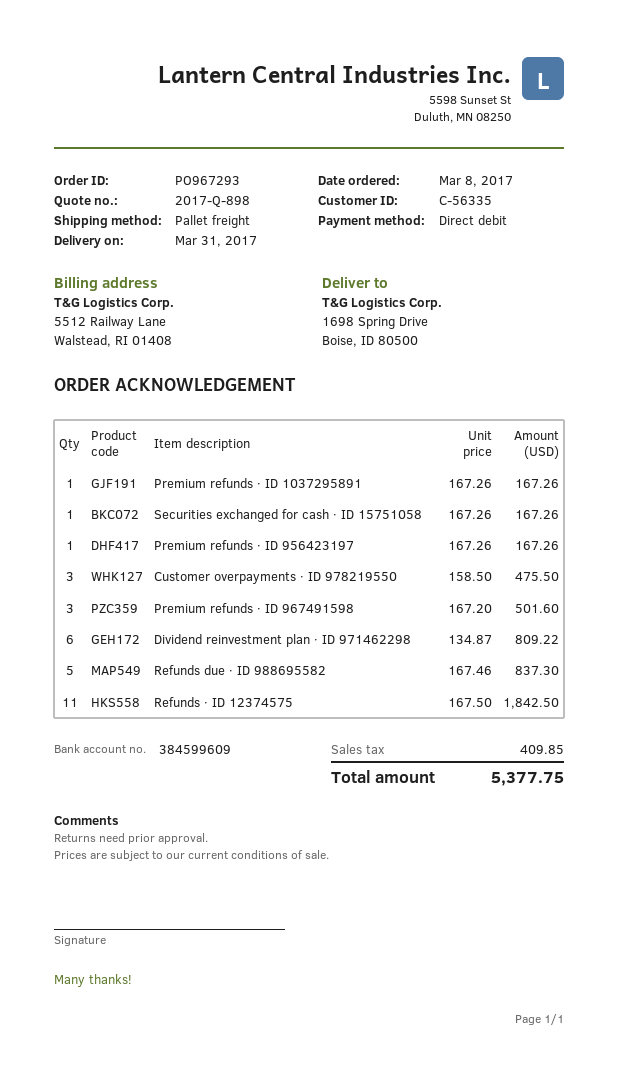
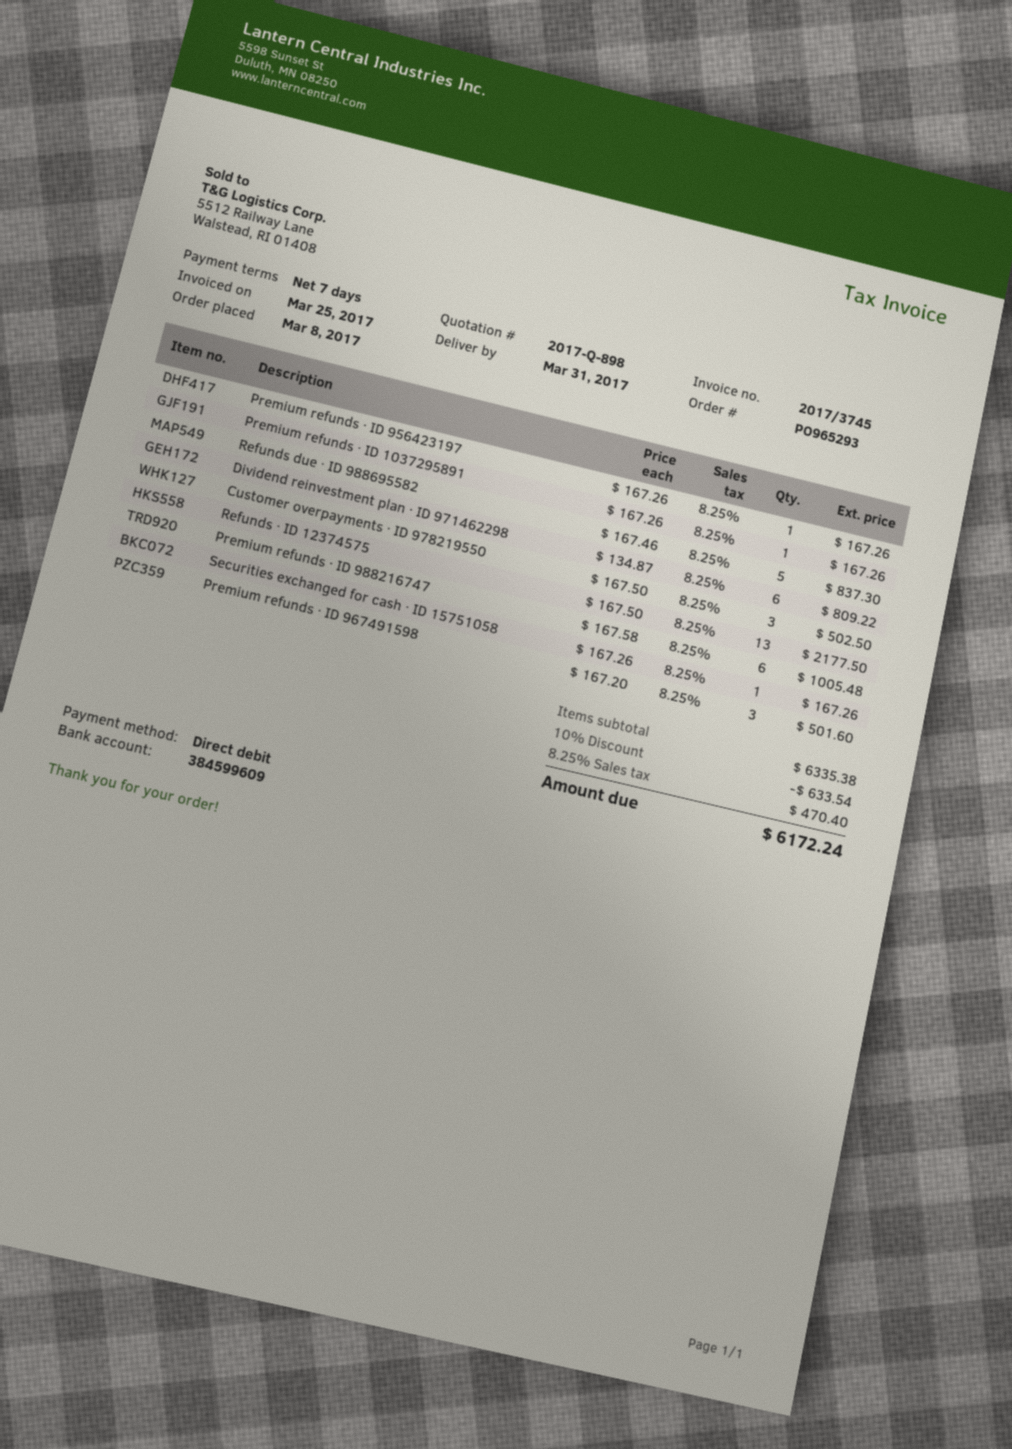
order number: PO967293 -> PO965293
Customer overpayments · ID 978219550: 3 x 158.50 = 475.50 -> 3 x 167.50 = 502.50
Refunds · ID 12374575: 11 x 167.50 = 1842.50 -> 13 x 167.50 = 2177.50
Premium refunds · ID 988216747: none -> 6 x 167.58 = 1005.48
discount: none -> 10% = 633.54
tax: 409.85 -> 470.40
total: 5377.75 -> 6172.24

